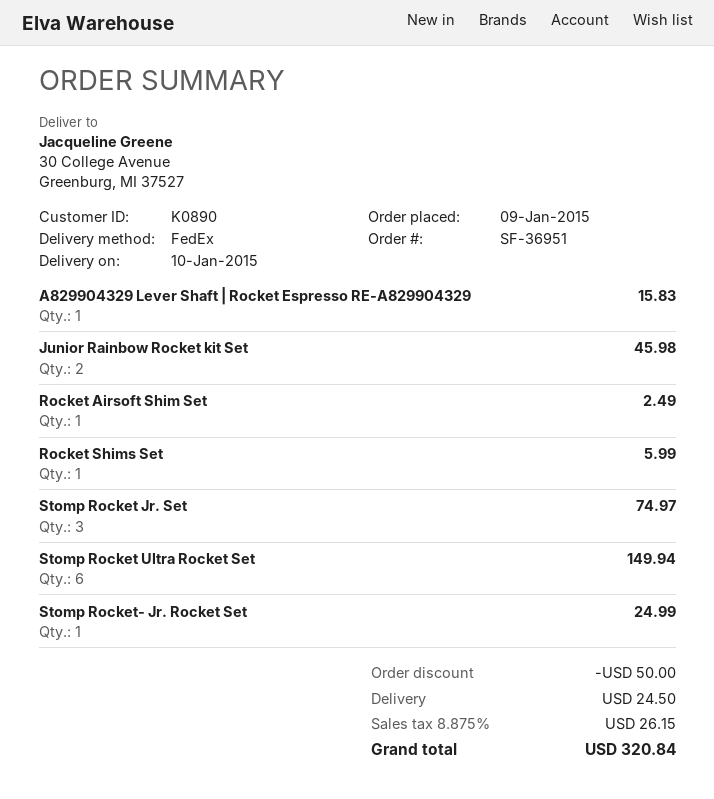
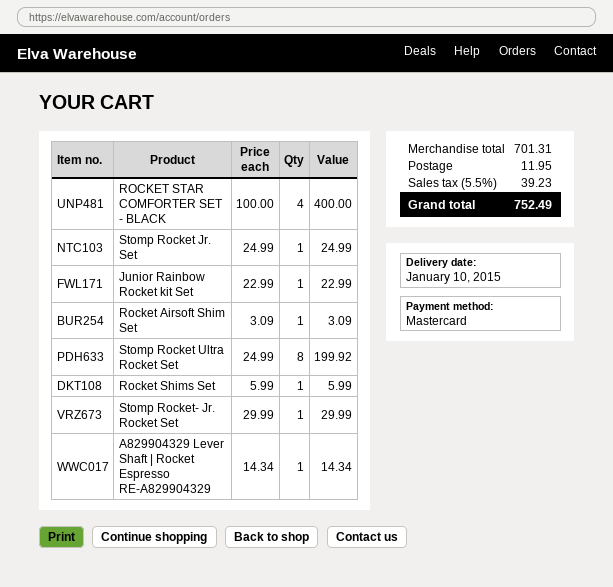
A829904329 Lever Shaft | Rocket Espresso RE-A829904329: 1 for 15.83 -> 1 for 14.34
Junior Rainbow Rocket kit Set: 2 for 45.98 -> 1 for 22.99
Rocket Airsoft Shim Set: 1 for 2.49 -> 1 for 3.09
Stomp Rocket Jr. Set: 3 for 74.97 -> 1 for 24.99
Stomp Rocket Ultra Rocket Set: 6 for 149.94 -> 8 for 199.92
Stomp Rocket- Jr. Rocket Set: 1 for 24.99 -> 1 for 29.99
ROCKET STAR COMFORTER SET - BLACK: none -> 4 for 400.00
discount: 50.00 -> none
shipping: 24.50 -> 11.95
tax: 8.875% = 26.15 -> 5.5% = 39.23
total: 320.84 -> 752.49

